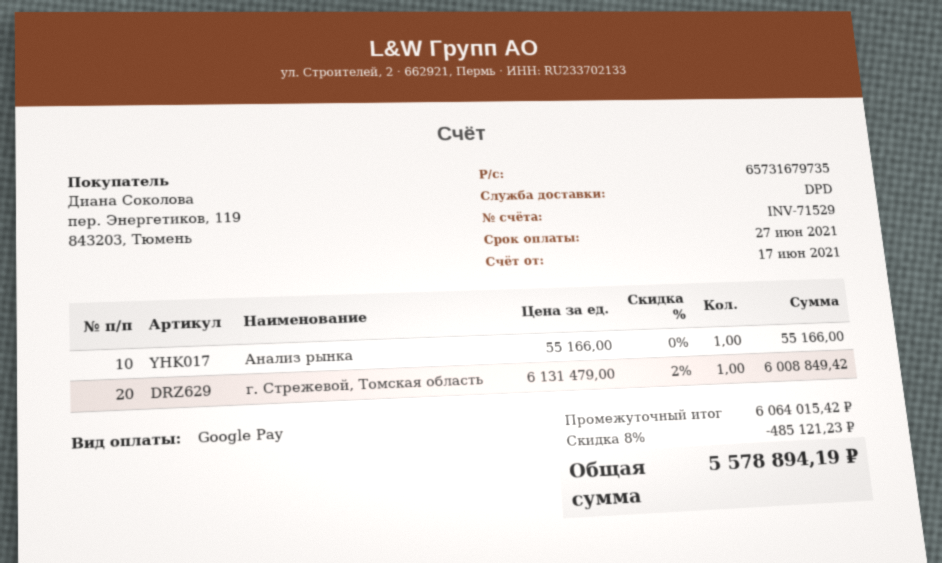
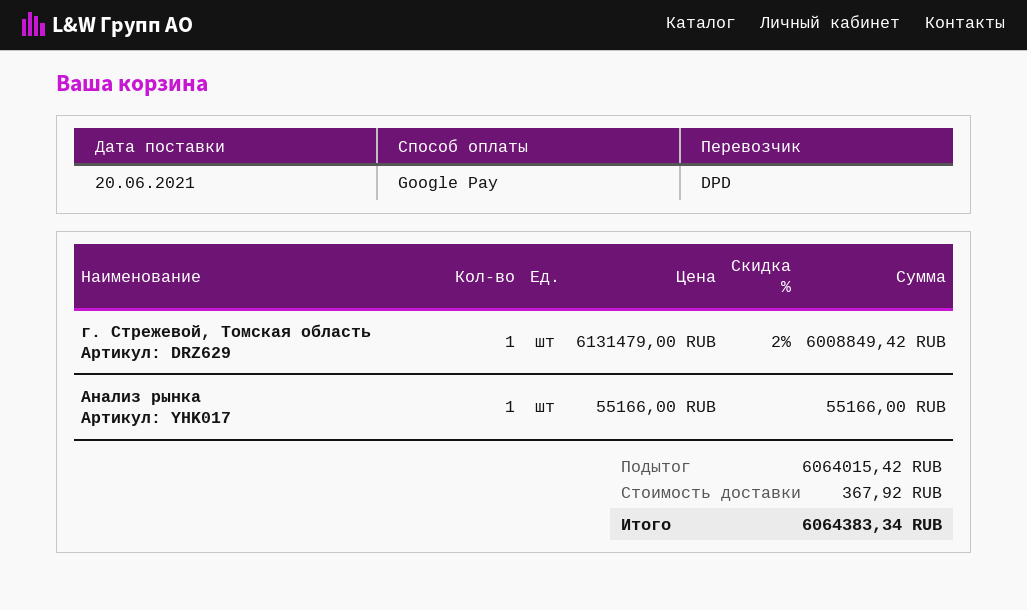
discount: 8% = 485121.23 -> none
shipping: none -> 367.92
total: 5578894.19 -> 6064383.34

